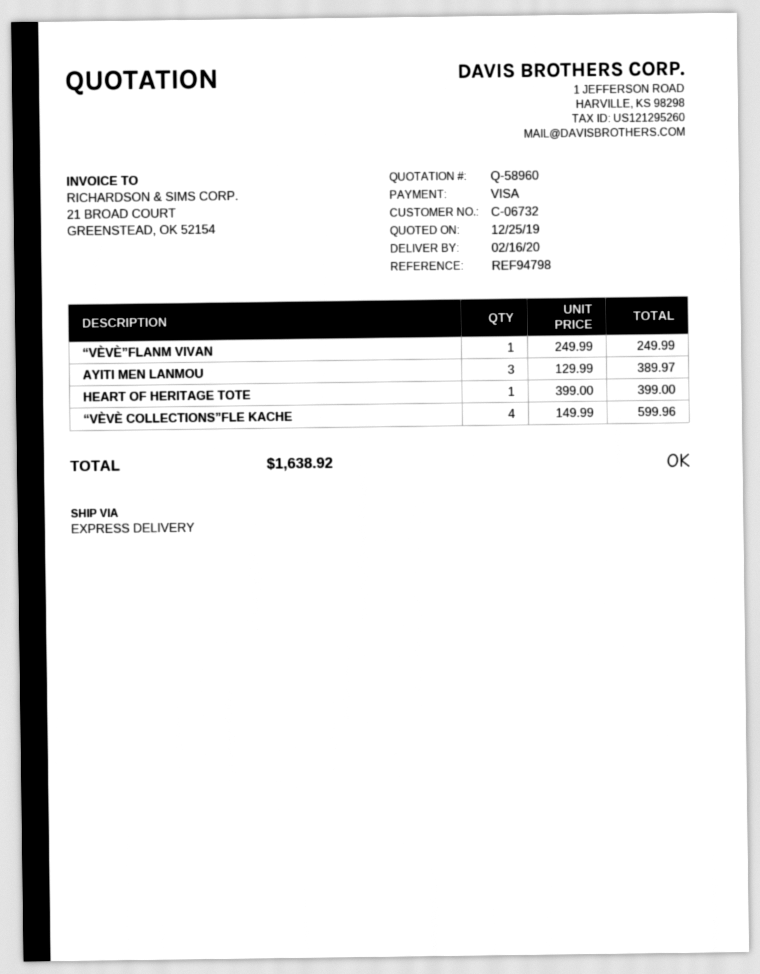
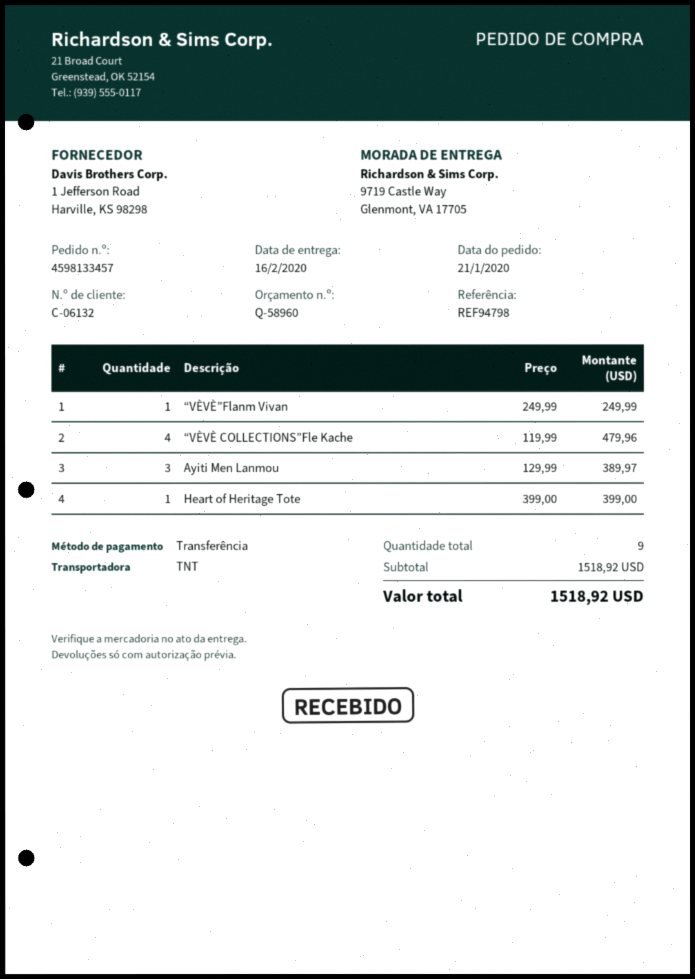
customer number: C-06732 -> C-06132
payment method: Visa -> bank transfer
shipping method: express -> TNT
“VÈVÈ COLLECTIONS”FLE KACHE: 4 x 149.99 = 599.96 -> 4 x 119.99 = 479.96
total: 1638.92 -> 1518.92

